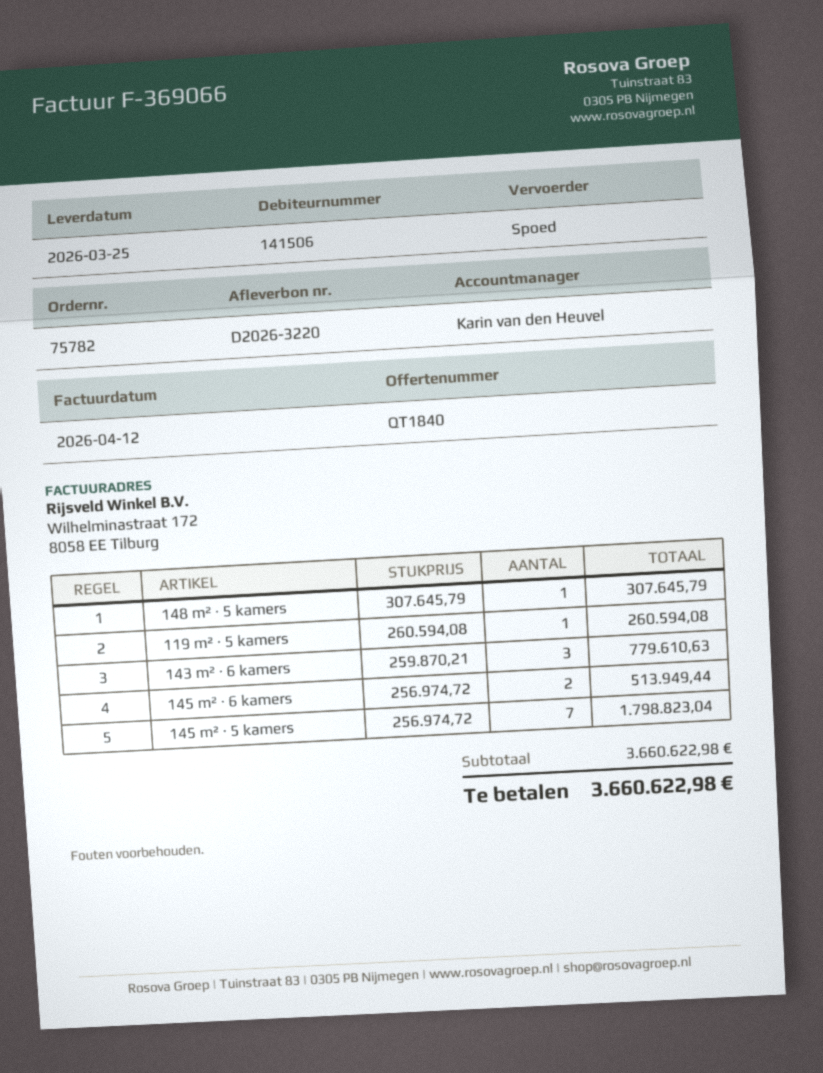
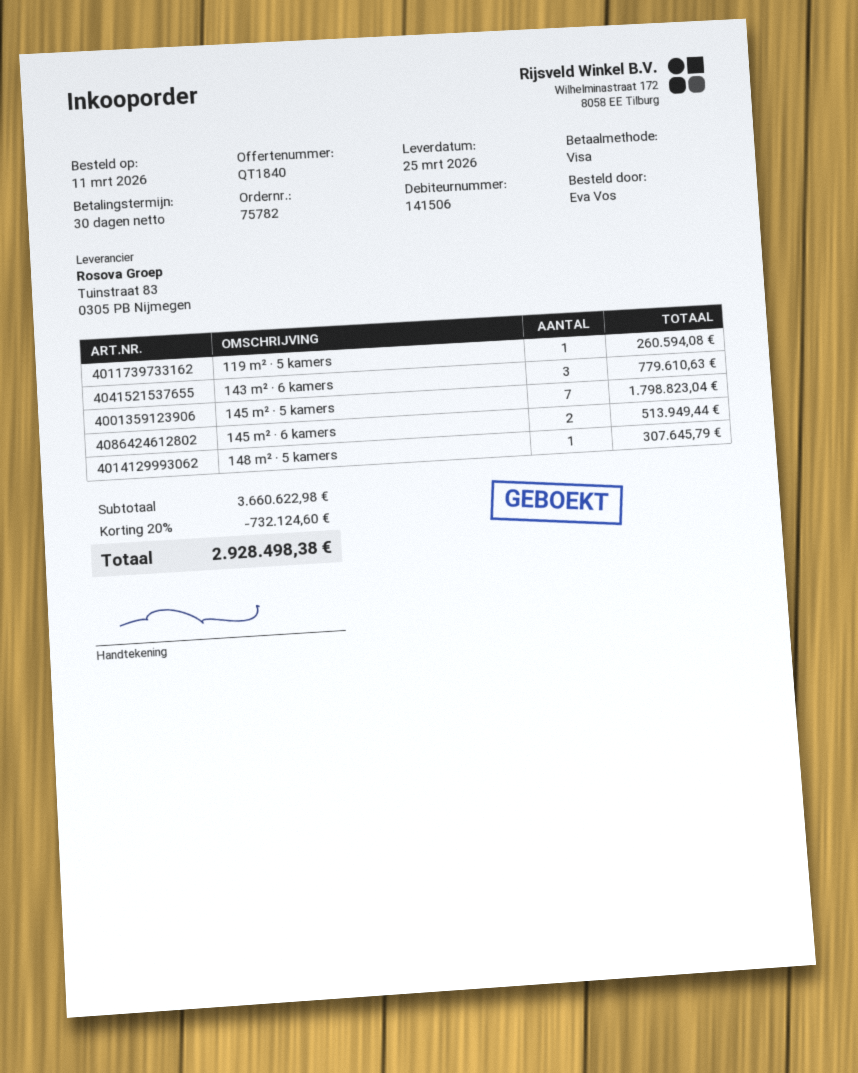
discount: none -> 20% = 732124.60
total: 3660622.98 -> 2928498.38

